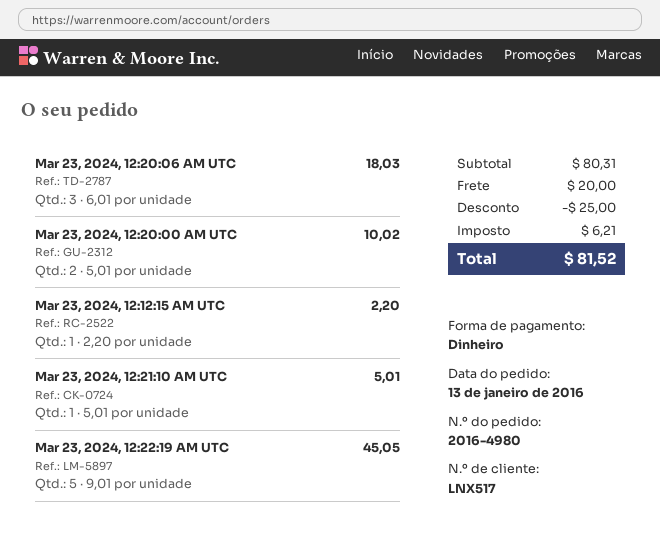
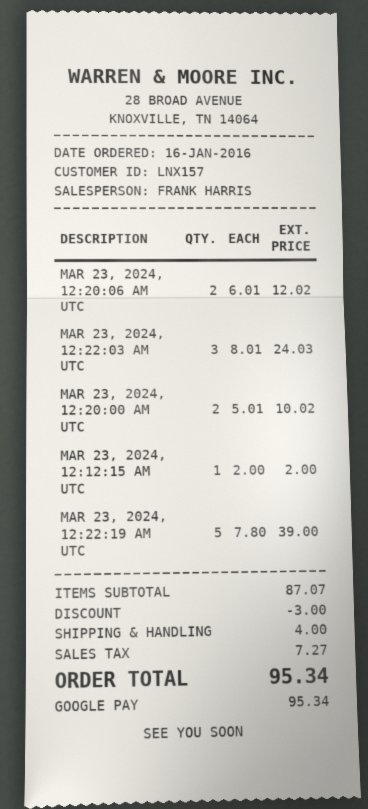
order date: 2016-01-13 -> 2016-01-16
customer number: LNX517 -> LNX157
payment method: cash -> Google Pay
Mar 23, 2024, 12:20:06 AM UTC: 3 x 6.01 = 18.03 -> 2 x 6.01 = 12.02
Mar 23, 2024, 12:12:15 AM UTC: 1 x 2.20 = 2.20 -> 1 x 2.00 = 2.00
Mar 23, 2024, 12:21:10 AM UTC: 1 x 5.01 = 5.01 -> none
Mar 23, 2024, 12:22:19 AM UTC: 5 x 9.01 = 45.05 -> 5 x 7.80 = 39.00
MAR 23, 2024, 12:22:03 AM UTC: none -> 3 x 8.01 = 24.03
subtotal: 80.31 -> 87.07
discount: 25.00 -> 3.00
shipping: 20.00 -> 4.00
tax: 6.21 -> 7.27
total: 81.52 -> 95.34

